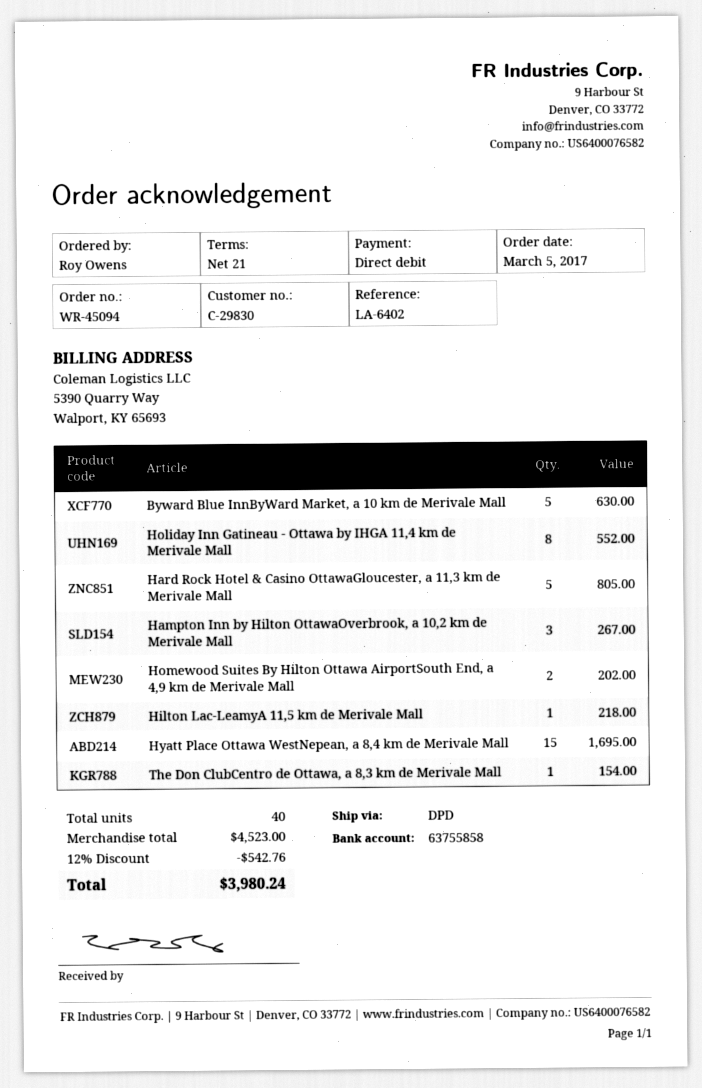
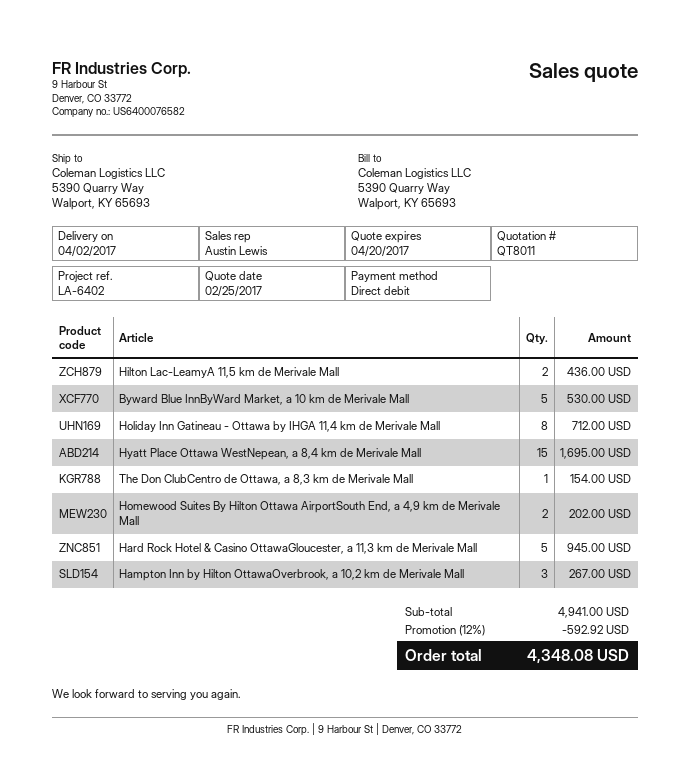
Byward Blue InnByWard Market, a 10 km de Merivale Mall: 5 for 630.00 -> 5 for 530.00
Holiday Inn Gatineau - Ottawa by IHGA 11,4 km de Merivale Mall: 8 for 552.00 -> 8 for 712.00
Hard Rock Hotel & Casino OttawaGloucester, a 11,3 km de Merivale Mall: 5 for 805.00 -> 5 for 945.00
Hilton Lac-LeamyA 11,5 km de Merivale Mall: 1 for 218.00 -> 2 for 436.00
subtotal: 4523.00 -> 4941.00
discount: 12% = 542.76 -> 12% = 592.92
total: 3980.24 -> 4348.08

